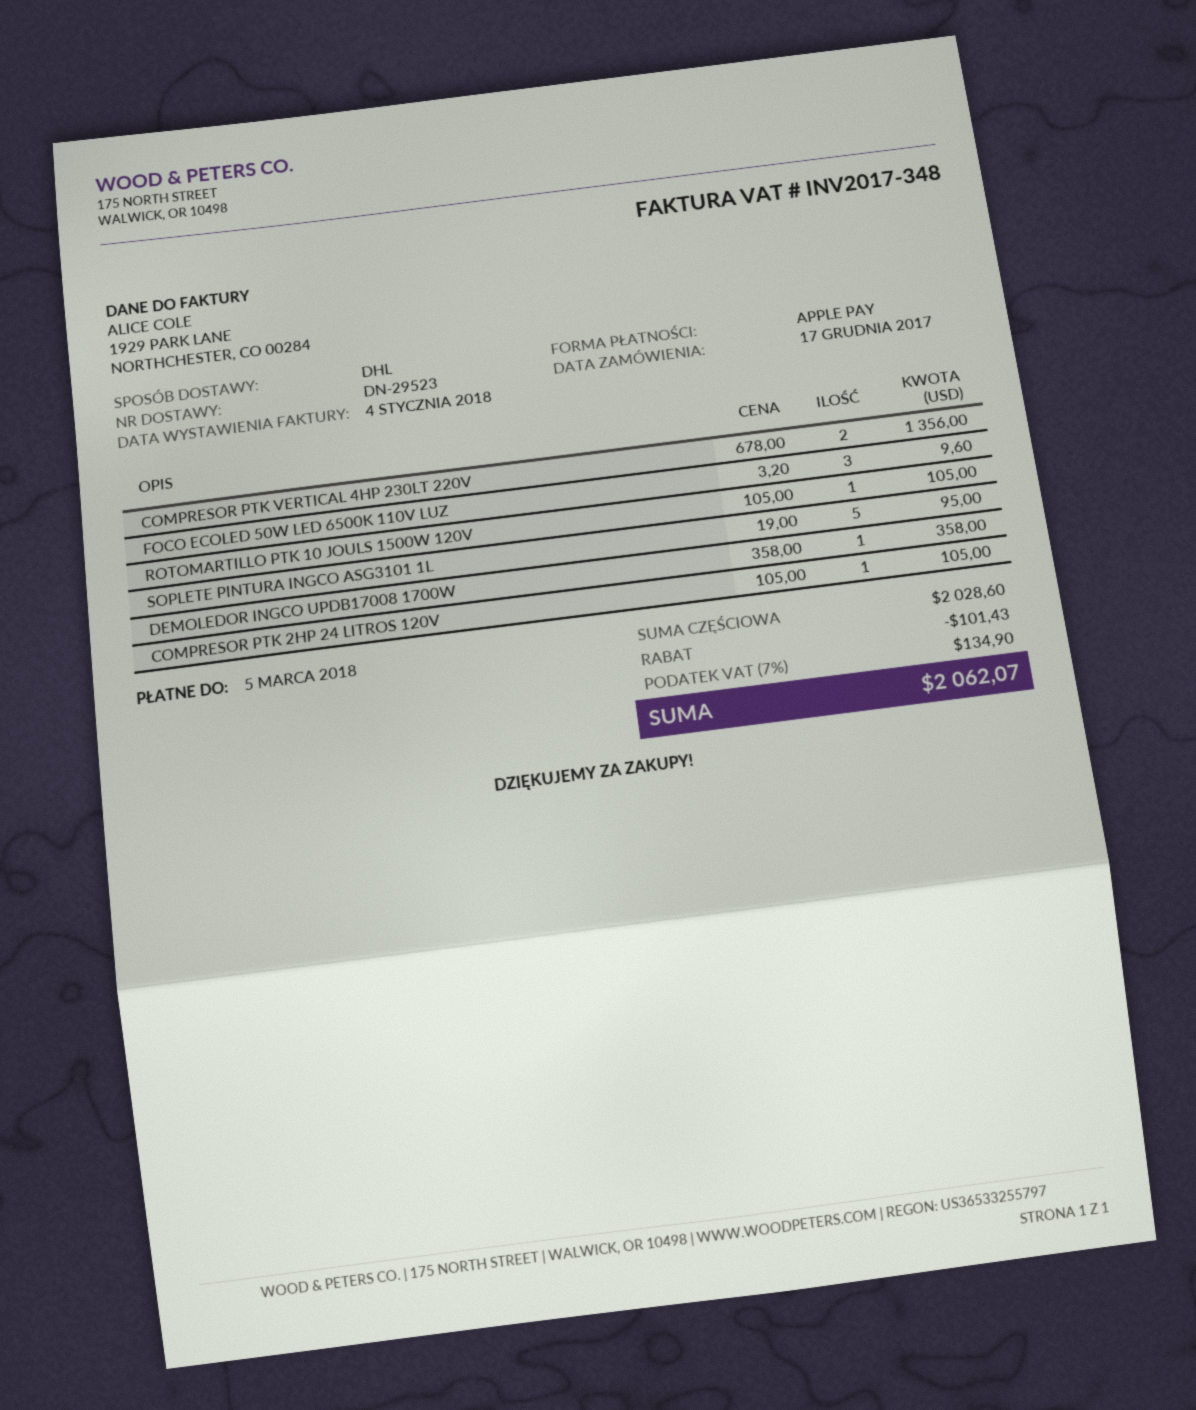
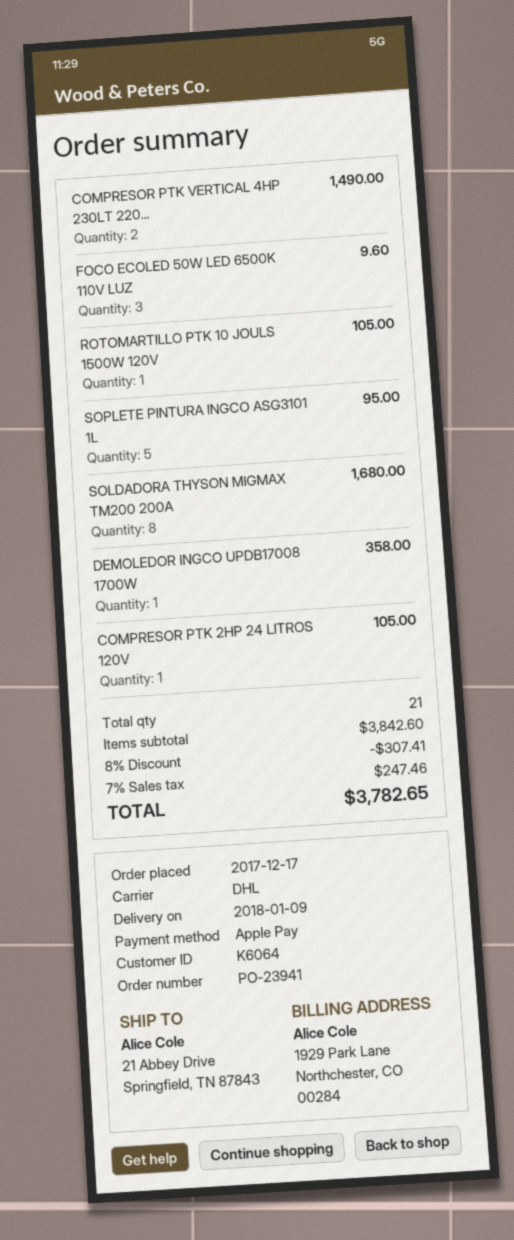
COMPRESOR PTK VERTICAL 4HP 230LT 220V: 2 for 1356.00 -> 2 for 1490.00
SOLDADORA THYSON MIGMAX TM200 200A: none -> 8 for 1680.00
subtotal: 2028.60 -> 3842.60
discount: 101.43 -> 307.41
tax: 7% = 134.90 -> 7% = 247.46
total: 2062.07 -> 3782.65

